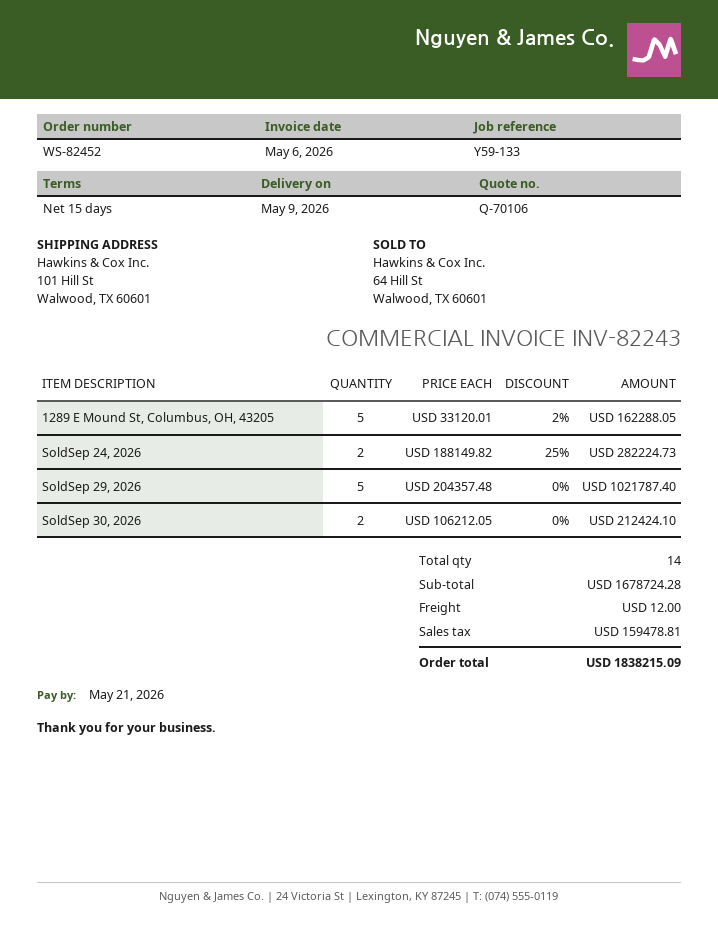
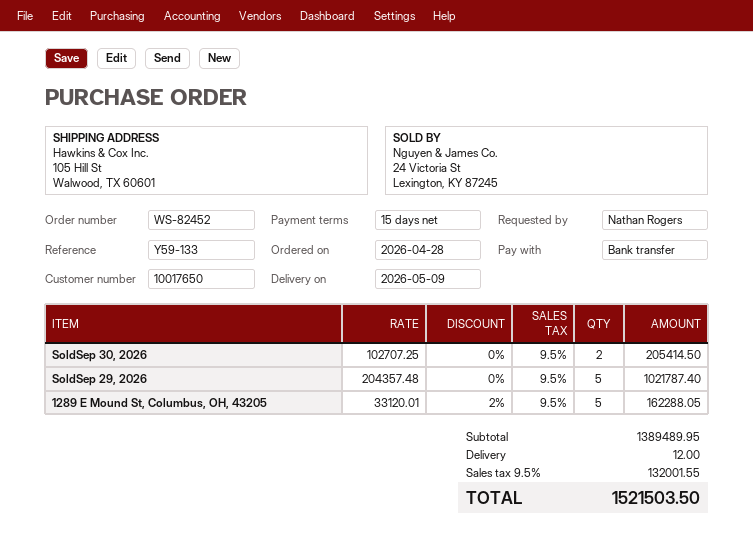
ship to: 101 Hill St, Walwood, TX 60601 -> 105 Hill St, Walwood, TX 60601
SoldSep 24, 2026: 2 x 188149.82 - 25% = 282224.73 -> none
SoldSep 30, 2026: 2 x 106212.05 = 212424.10 -> 2 x 102707.25 = 205414.50
subtotal: 1678724.28 -> 1389489.95
tax: 159478.81 -> 132001.55
total: 1838215.09 -> 1521503.50

